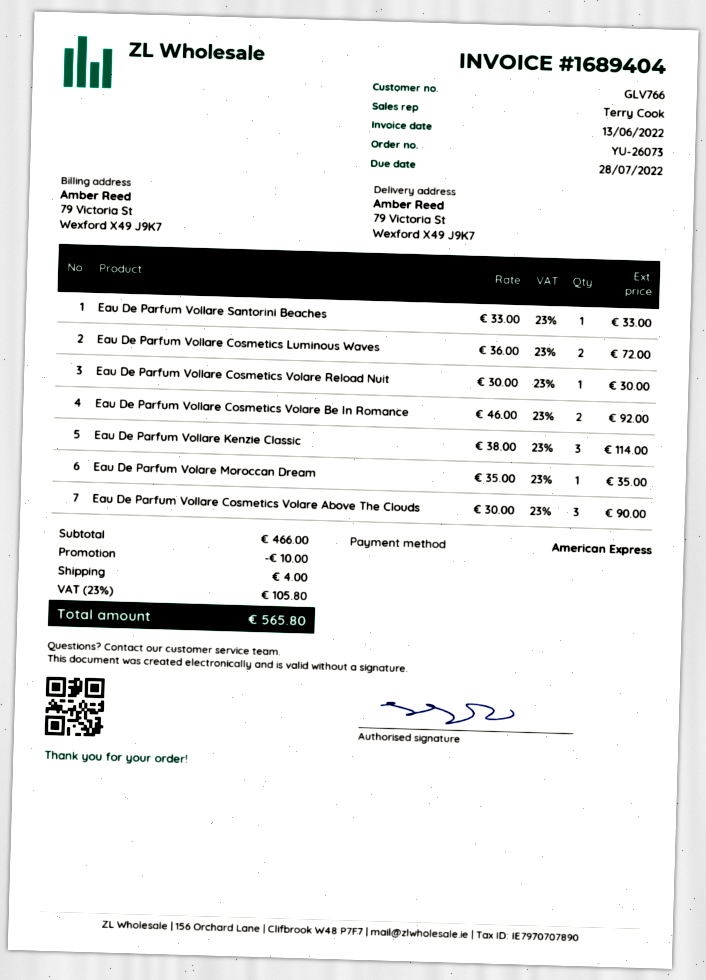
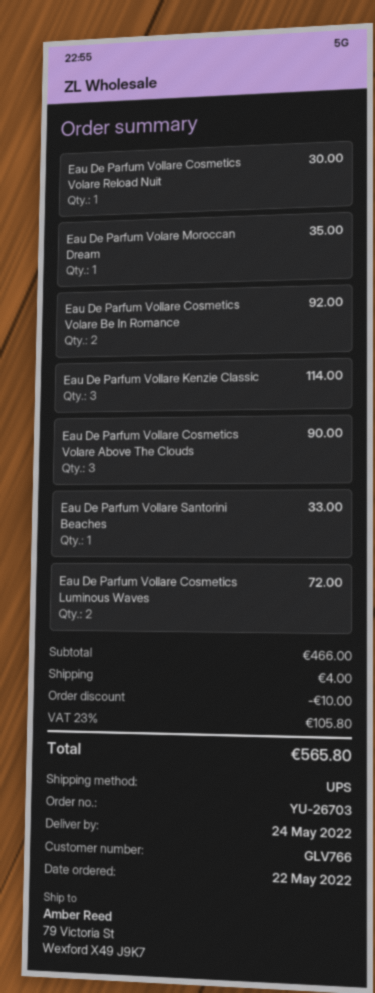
order number: YU-26073 -> YU-26703

